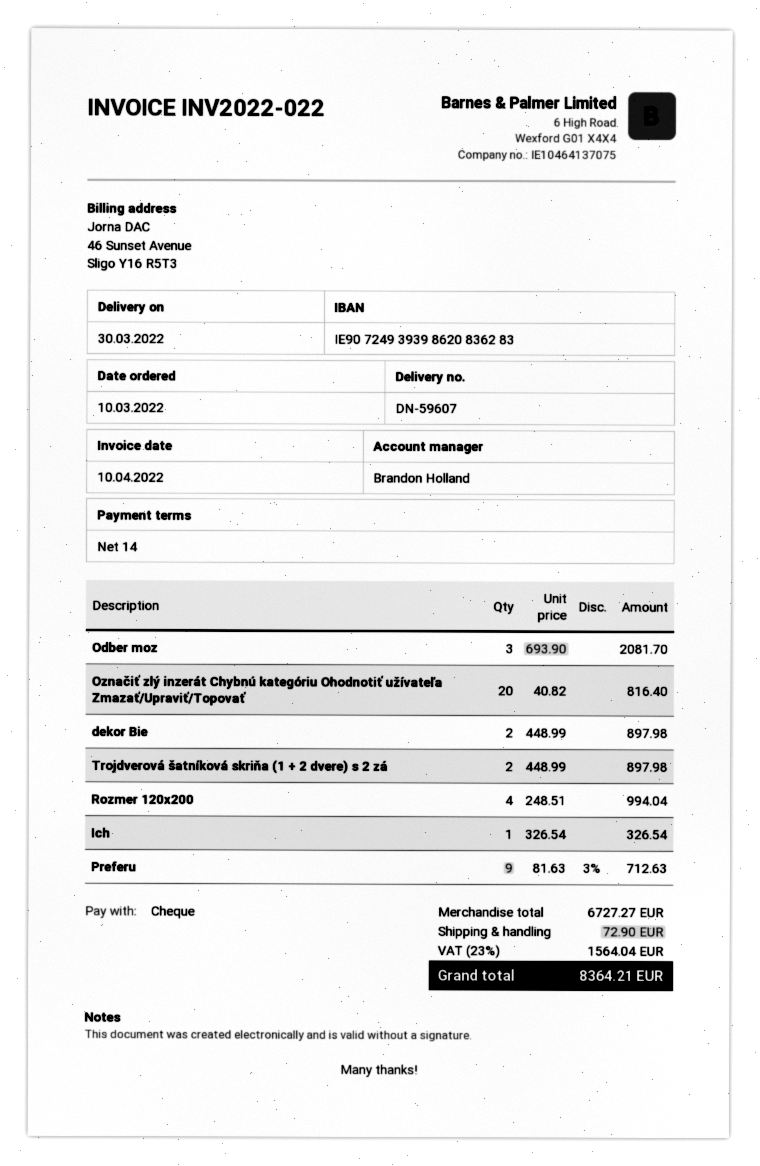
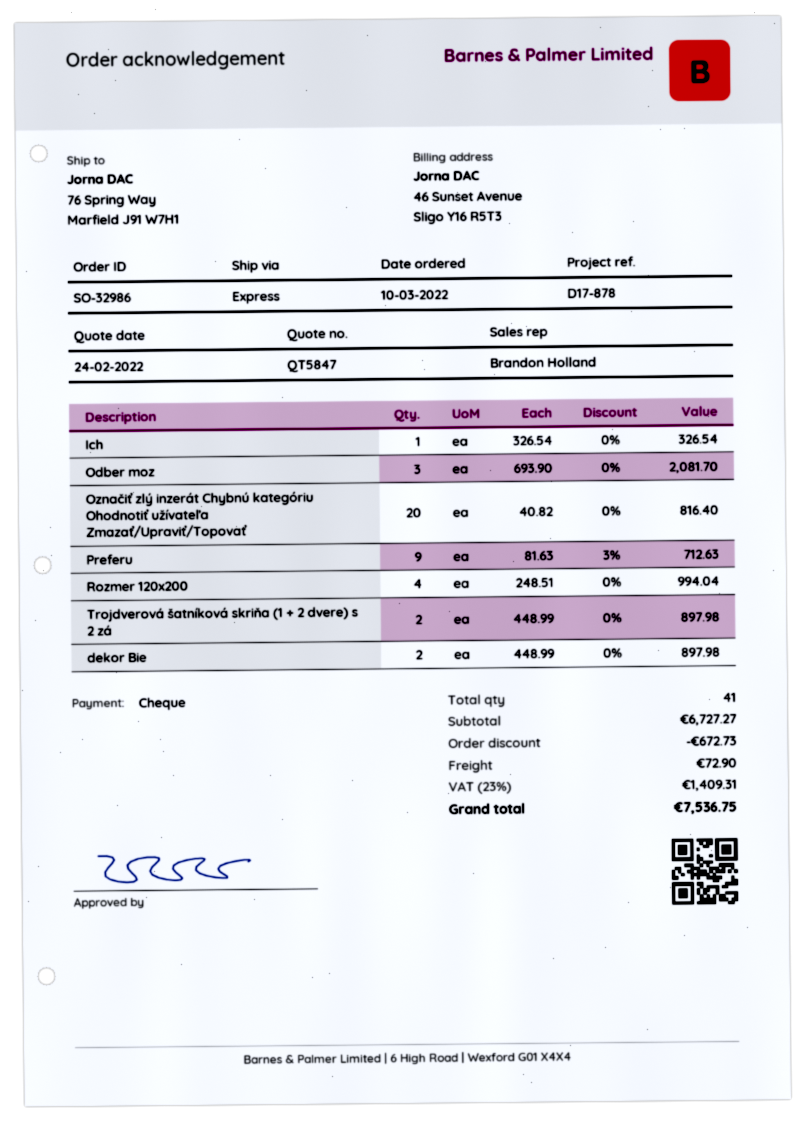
discount: none -> 672.73
tax: 23% = 1564.04 -> 23% = 1409.31
total: 8364.21 -> 7536.75

